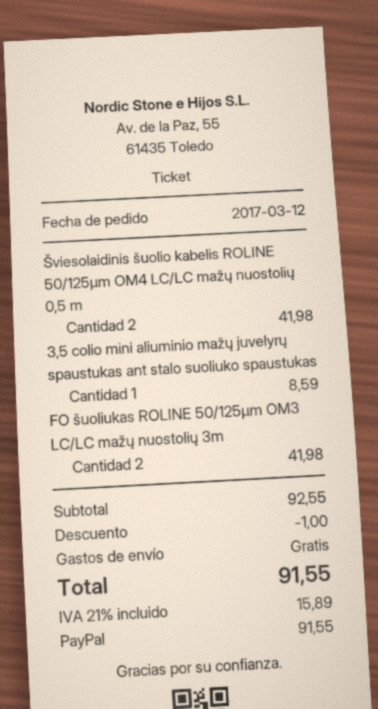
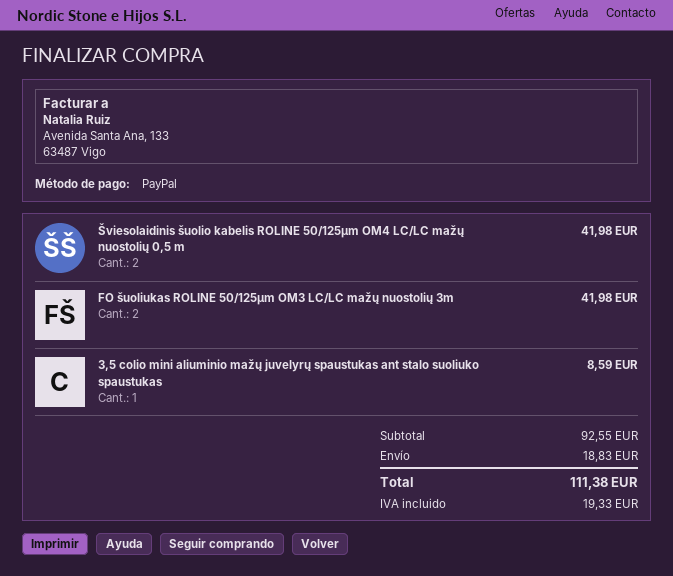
discount: 1.00 -> none
shipping: 0.00 -> 18.83
tax: 15.89 -> 19.33
total: 91.55 -> 111.38

